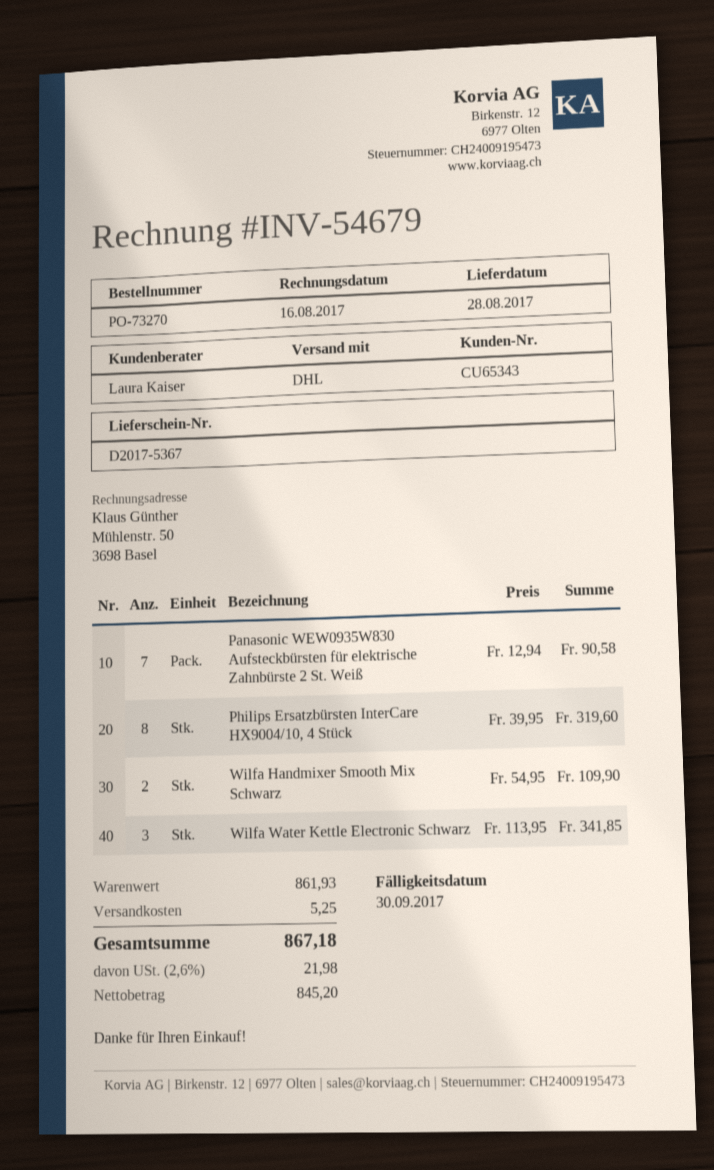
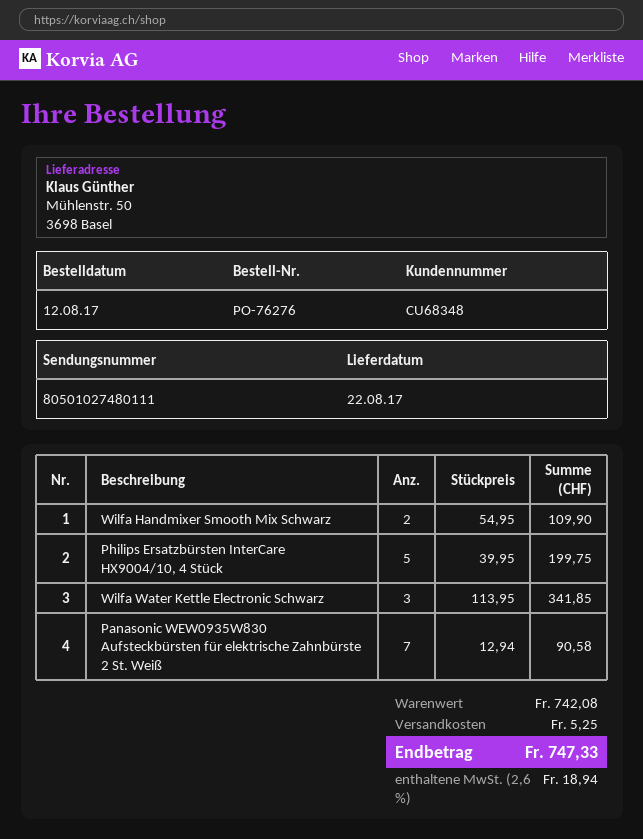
order number: PO-73270 -> PO-76276
delivery date: 2017-08-28 -> 2017-08-22
customer number: CU65343 -> CU68348
Philips Ersatzbürsten InterCare HX9004/10, 4 Stück: 8 x 39.95 = 319.60 -> 5 x 39.95 = 199.75
subtotal: 861.93 -> 742.08
tax: 2.6% = 21.98 -> 2.6% = 18.94
total: 867.18 -> 747.33

